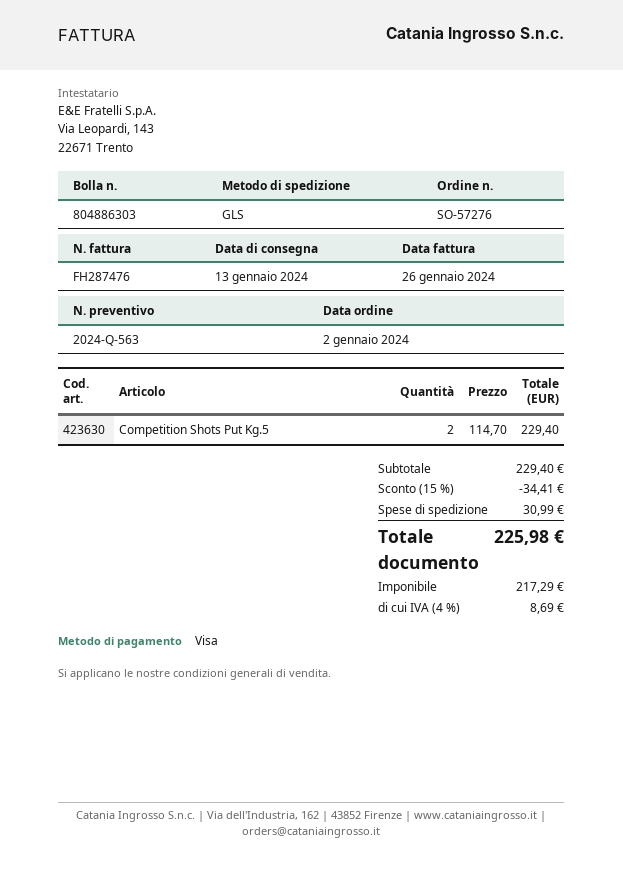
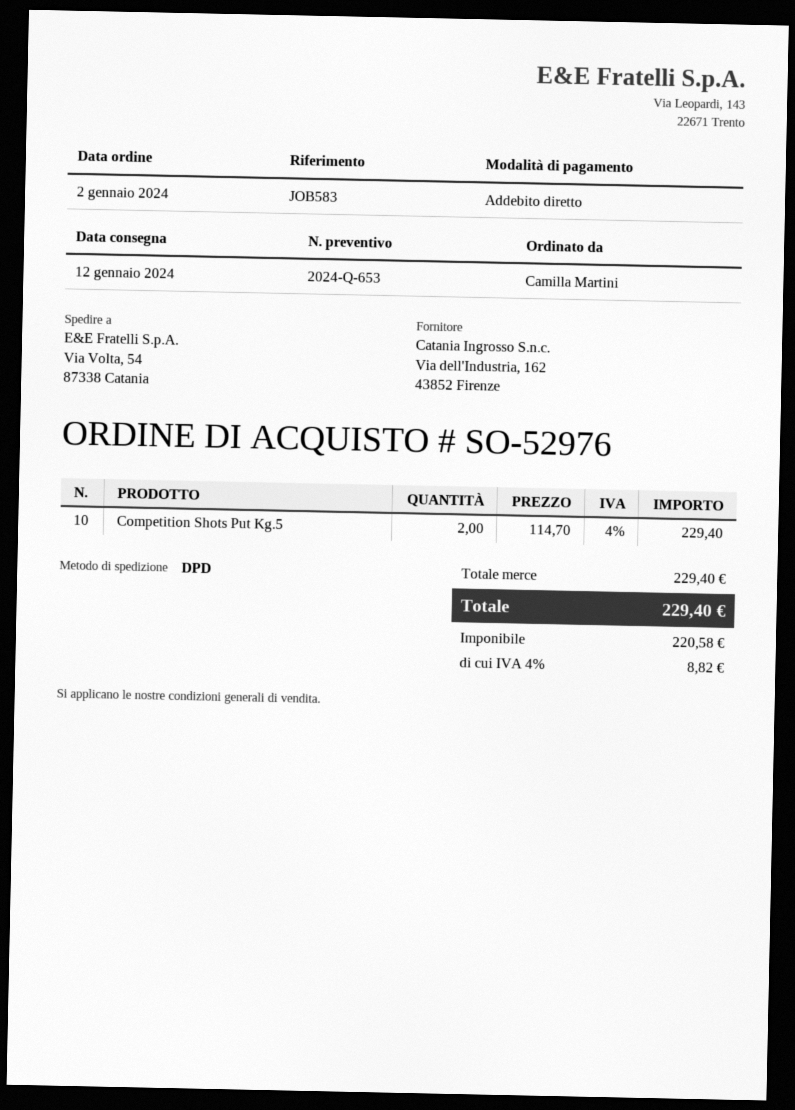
quote number: 2024-Q-563 -> 2024-Q-653
order number: SO-57276 -> SO-52976
delivery date: 2024-01-13 -> 2024-01-12
payment method: Visa -> direct debit
shipping method: GLS -> DPD
discount: 15% = 34.41 -> none
shipping: 30.99 -> none
net: 217.29 -> 220.58
tax: 4% = 8.69 -> 4% = 8.82
total: 225.98 -> 229.40

